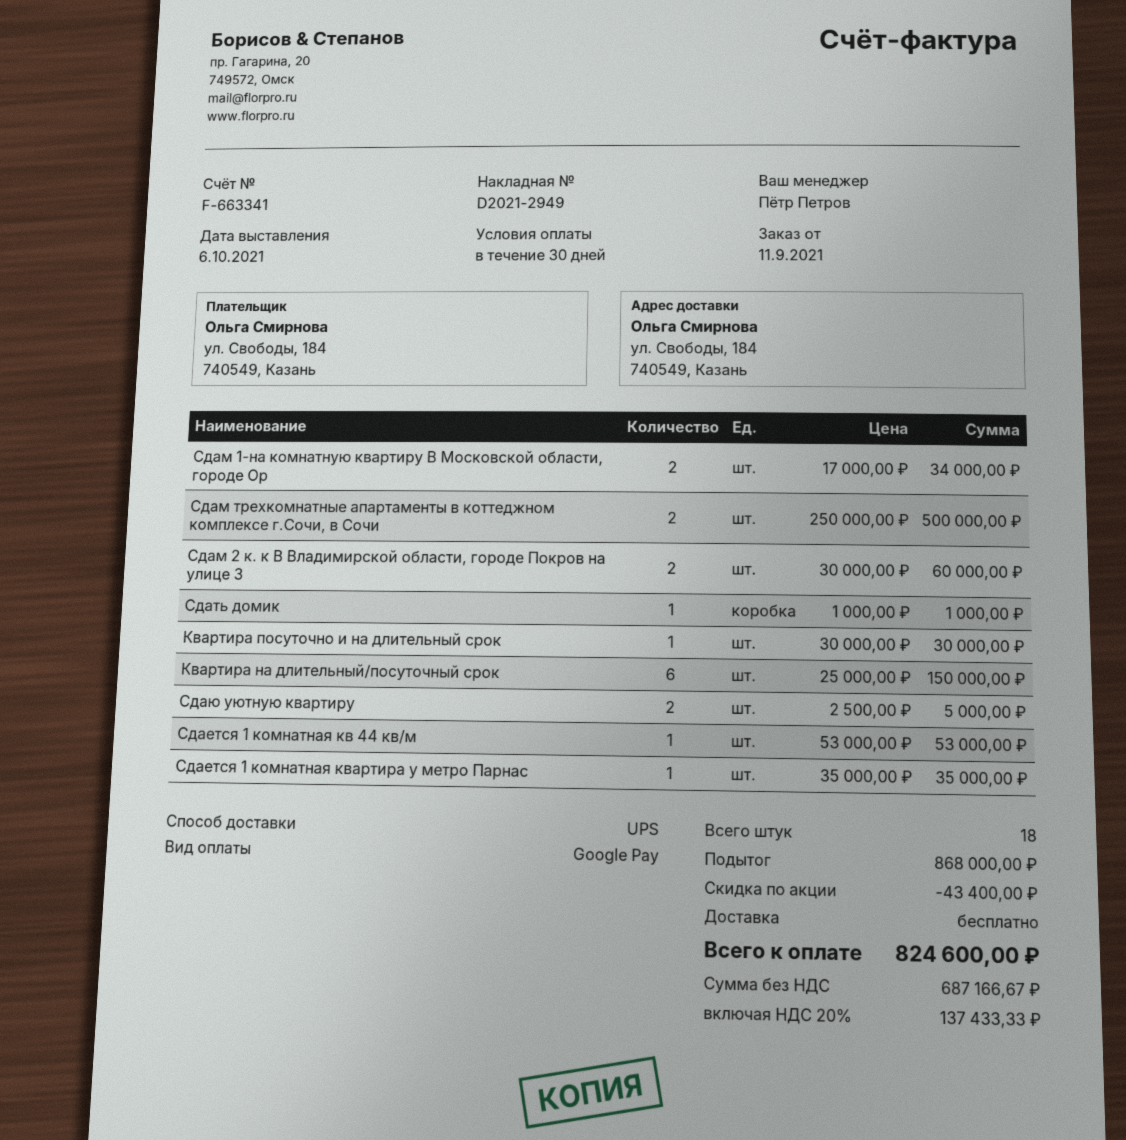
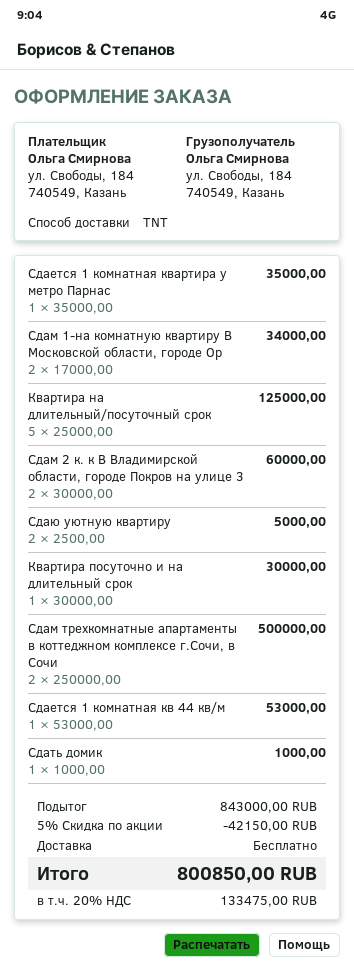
shipping method: UPS -> TNT
Квартира на длительный/посуточный срок: 6 x 25000.00 = 150000.00 -> 5 x 25000.00 = 125000.00
subtotal: 868000.00 -> 843000.00
discount: 43400.00 -> 42150.00
tax: 20% = 137433.33 -> 20% = 133475.00
total: 824600.00 -> 800850.00

